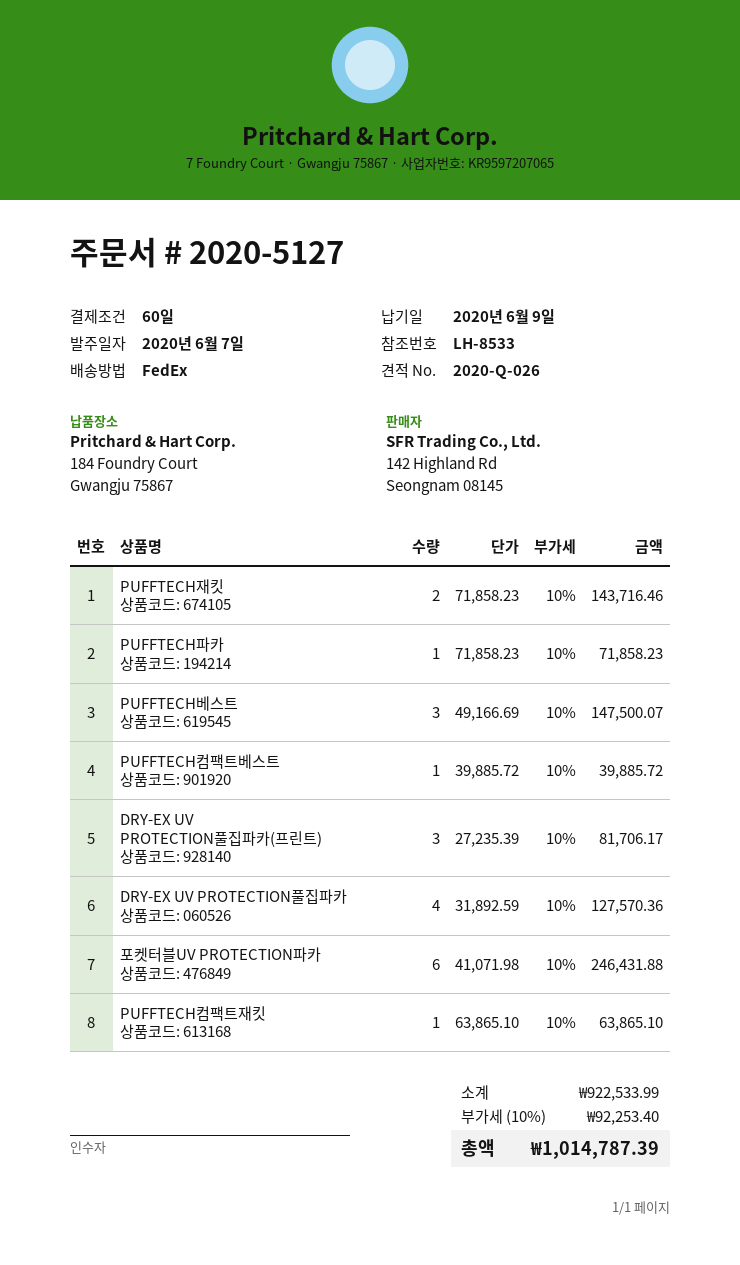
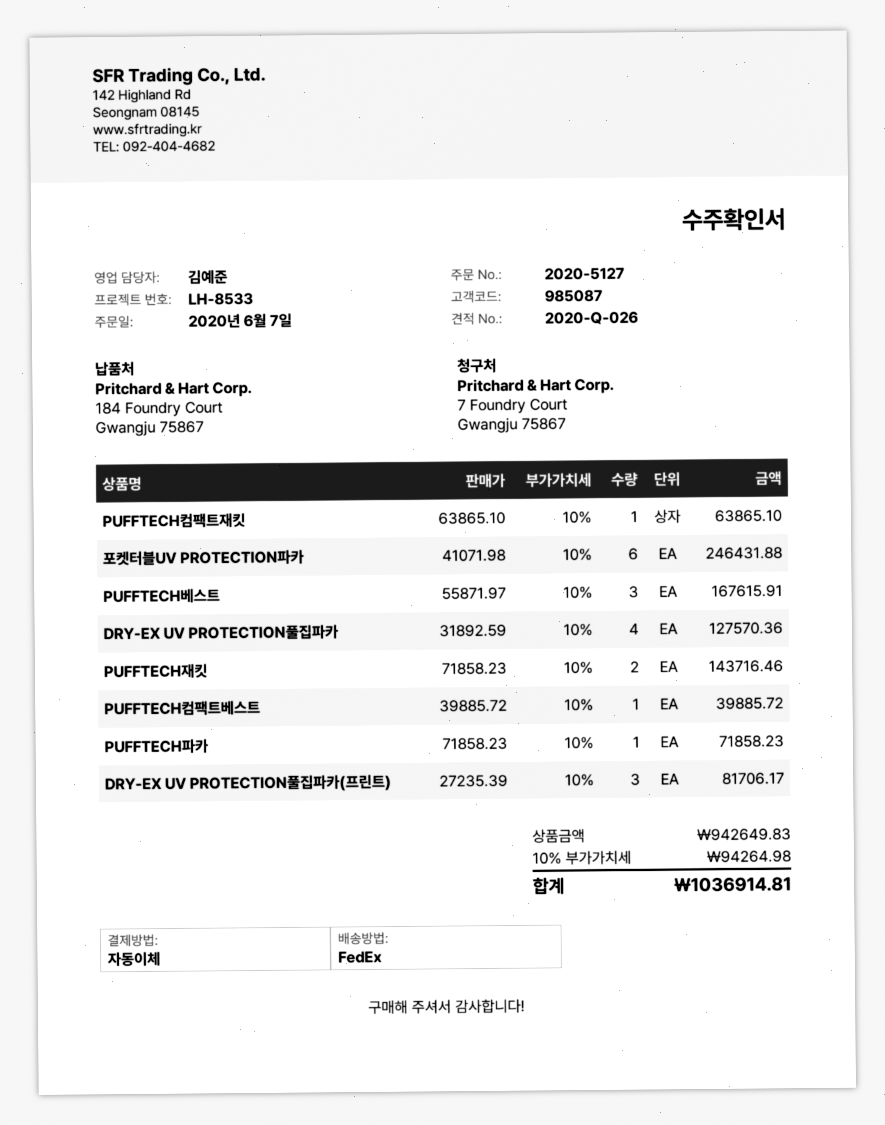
PUFFTECH베스트: 3 x 49166.69 = 147500.07 -> 3 x 55871.97 = 167615.91
subtotal: 922533.99 -> 942649.83
tax: 10% = 92253.40 -> 10% = 94264.98
total: 1014787.39 -> 1036914.81

